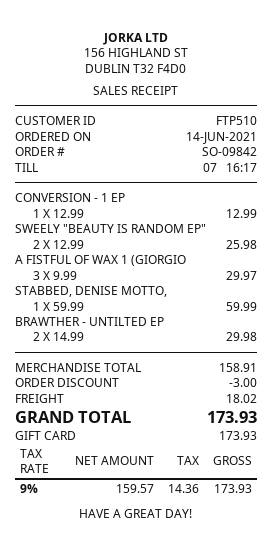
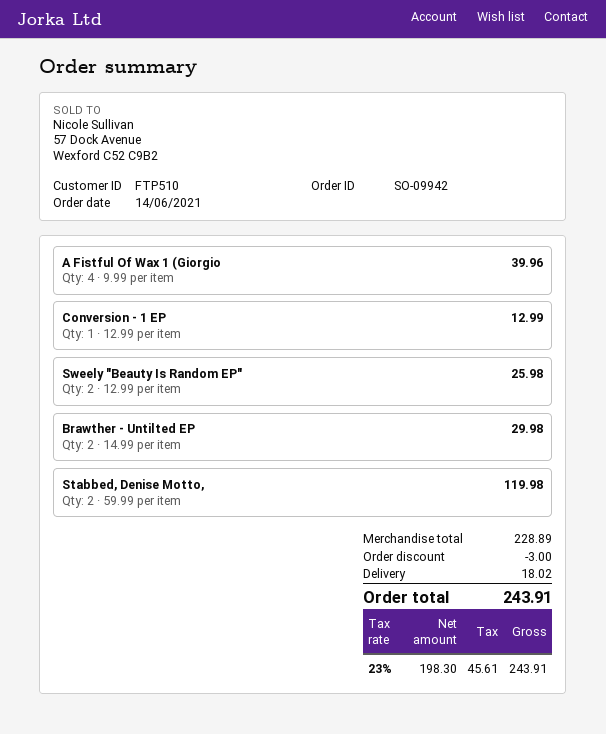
order number: SO-09842 -> SO-09942
A FISTFUL OF WAX 1 (GIORGIO: 3 x 9.99 = 29.97 -> 4 x 9.99 = 39.96
STABBED, DENISE MOTTO,: 1 x 59.99 = 59.99 -> 2 x 59.99 = 119.98
subtotal: 158.91 -> 228.89
net: 159.57 -> 198.30
tax: 9% = 14.36 -> 23% = 45.61
total: 173.93 -> 243.91

